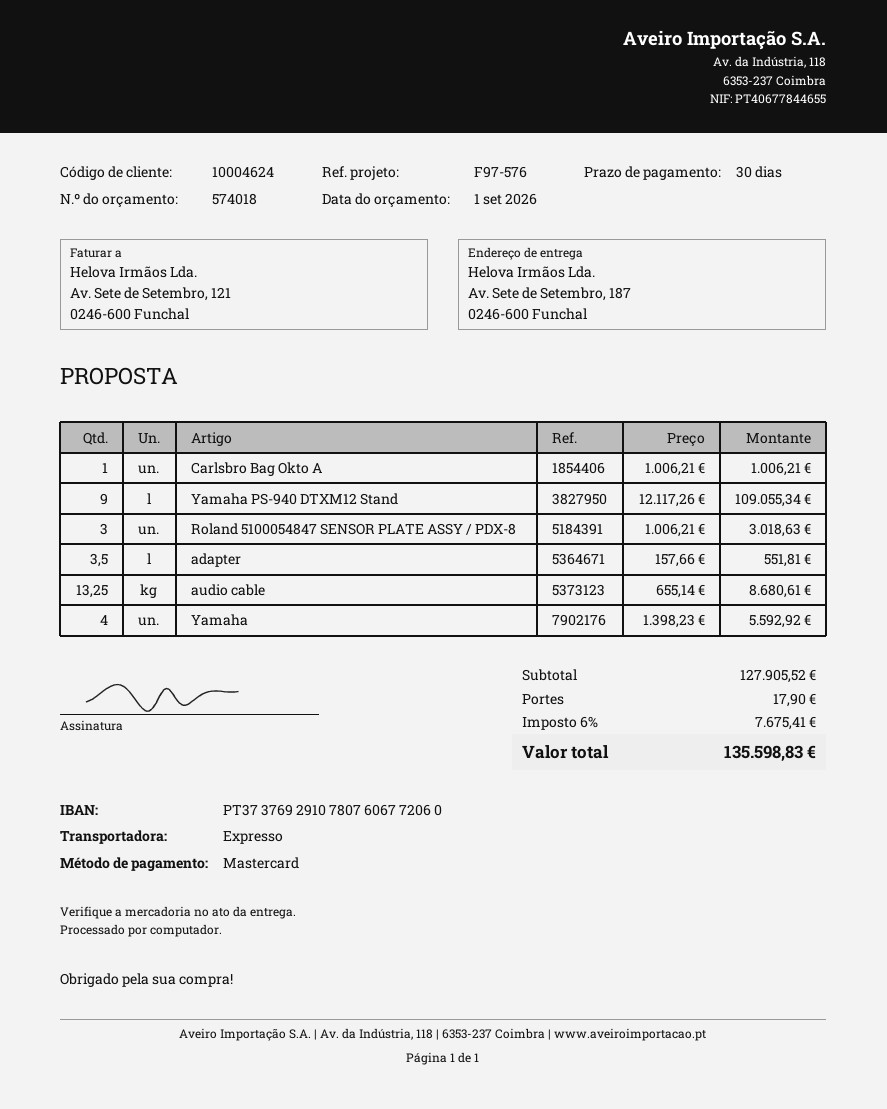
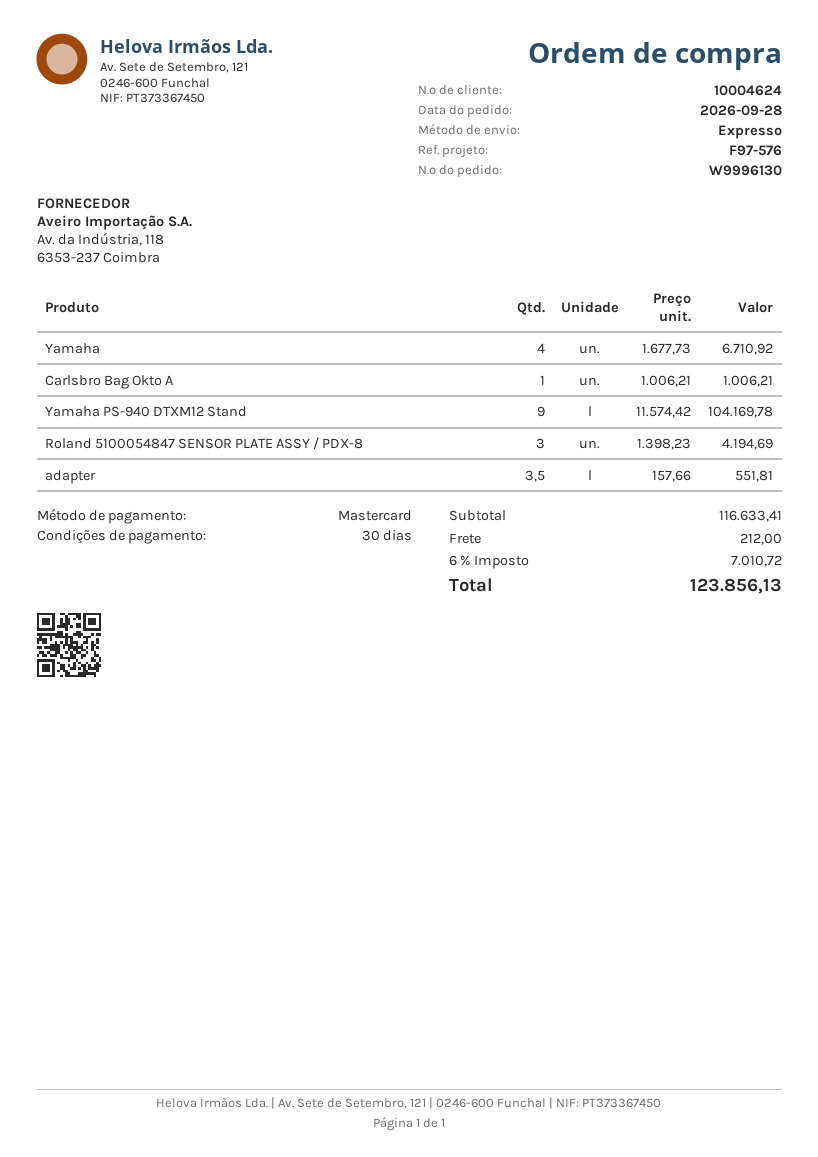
Yamaha PS-940 DTXM12 Stand: 9 x 12117.26 = 109055.34 -> 9 x 11574.42 = 104169.78
Roland 5100054847 SENSOR PLATE ASSY / PDX-8: 3 x 1006.21 = 3018.63 -> 3 x 1398.23 = 4194.69
audio cable: 13.25 x 655.14 = 8680.61 -> none
Yamaha: 4 x 1398.23 = 5592.92 -> 4 x 1677.73 = 6710.92
subtotal: 127905.52 -> 116633.41
shipping: 17.90 -> 212.00
tax: 6% = 7675.41 -> 6% = 7010.72
total: 135598.83 -> 123856.13

